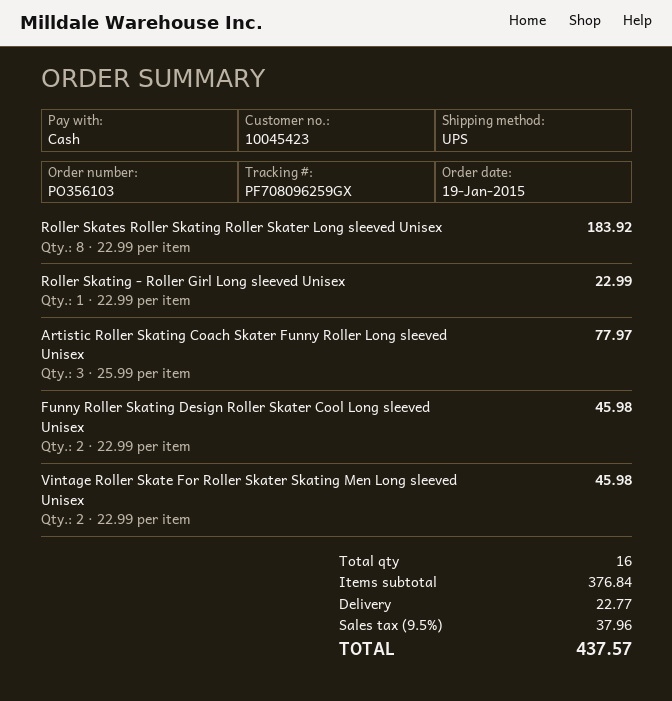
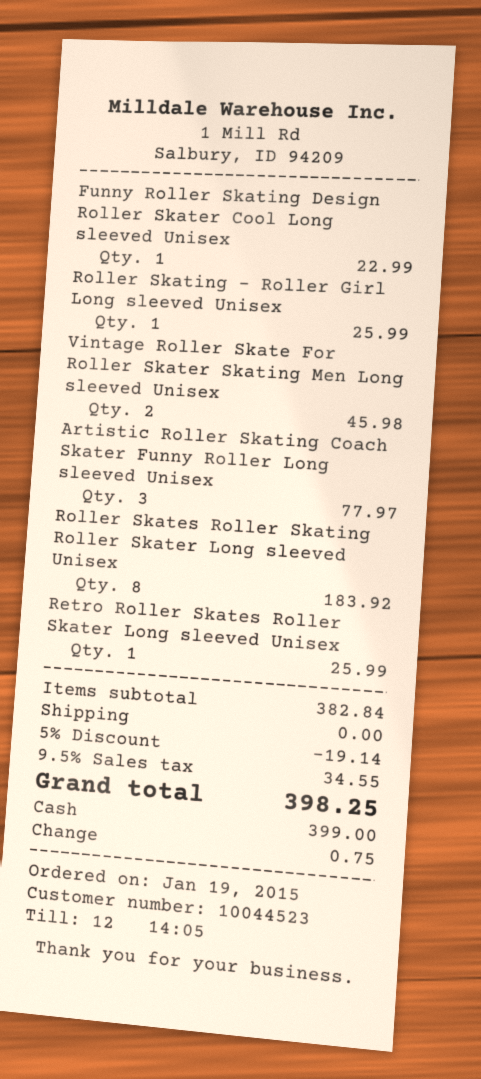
customer number: 10045423 -> 10044523
Roller Skating - Roller Girl Long sleeved Unisex: 1 for 22.99 -> 1 for 25.99
Funny Roller Skating Design Roller Skater Cool Long sleeved Unisex: 2 for 45.98 -> 1 for 22.99
Retro Roller Skates Roller Skater Long sleeved Unisex: none -> 1 for 25.99
subtotal: 376.84 -> 382.84
discount: none -> 5% = 19.14
shipping: 22.77 -> 0.00
tax: 9.5% = 37.96 -> 9.5% = 34.55
total: 437.57 -> 398.25

